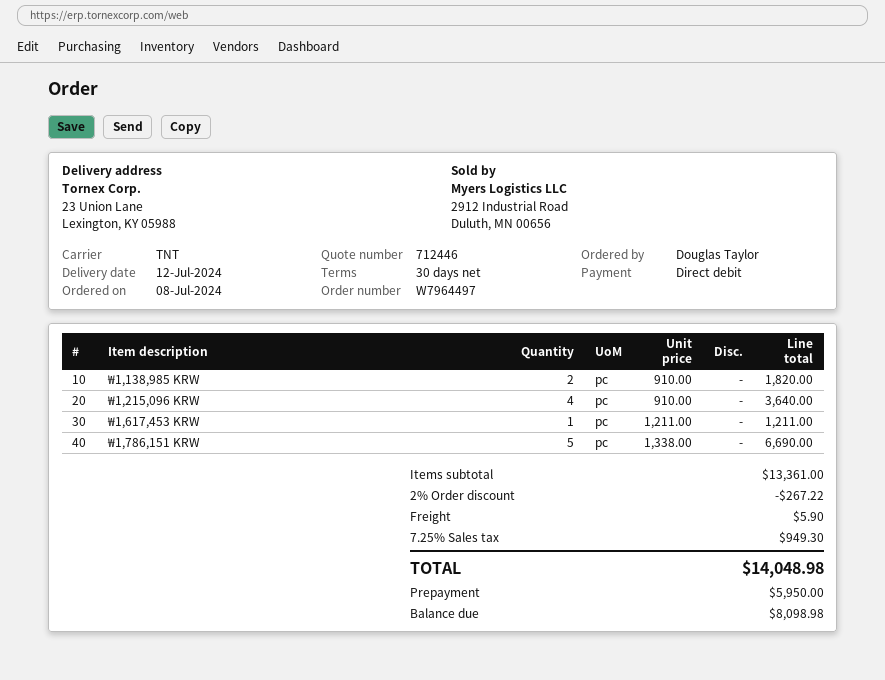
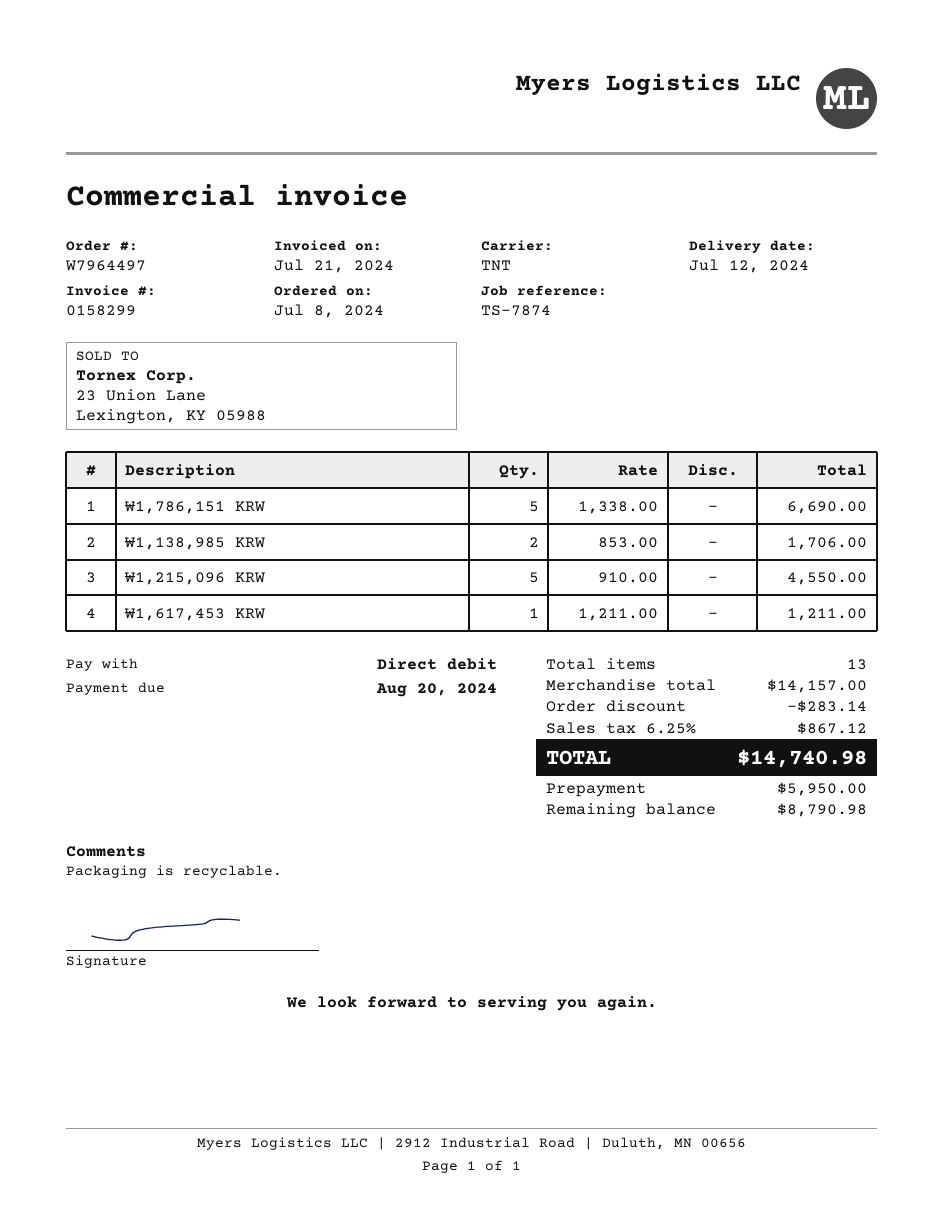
₩1,138,985 KRW: 2 x 910.00 = 1820.00 -> 2 x 853.00 = 1706.00
₩1,215,096 KRW: 4 x 910.00 = 3640.00 -> 5 x 910.00 = 4550.00
subtotal: 13361.00 -> 14157.00
discount: 267.22 -> 283.14
shipping: 5.90 -> none
tax: 7.25% = 949.30 -> 6.25% = 867.12
total: 14048.98 -> 14740.98
balance: 8098.98 -> 8790.98

